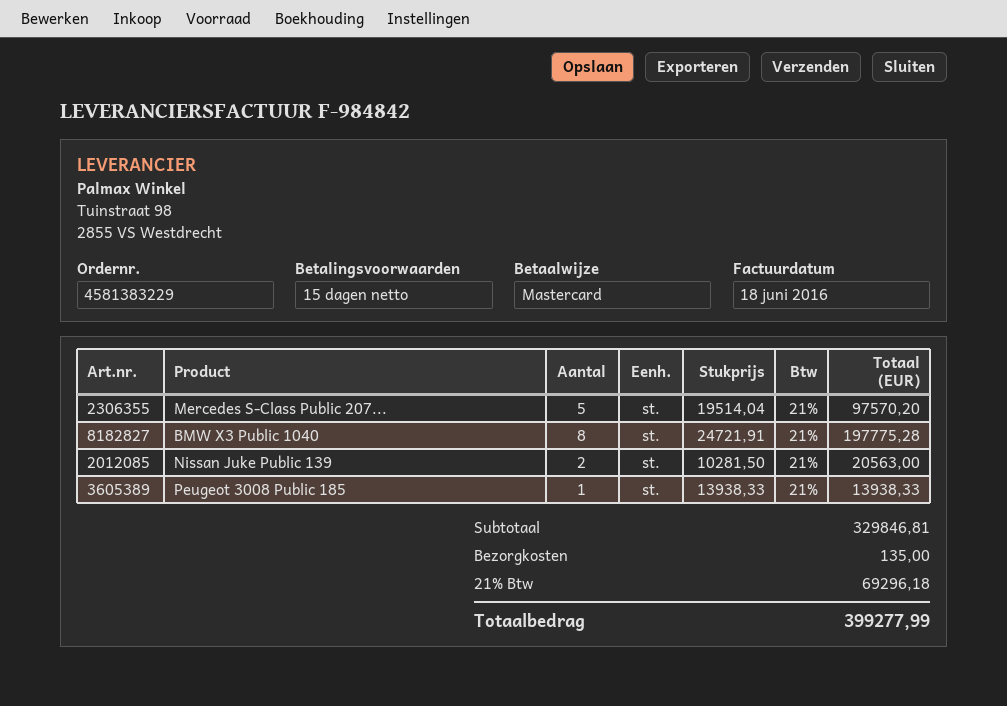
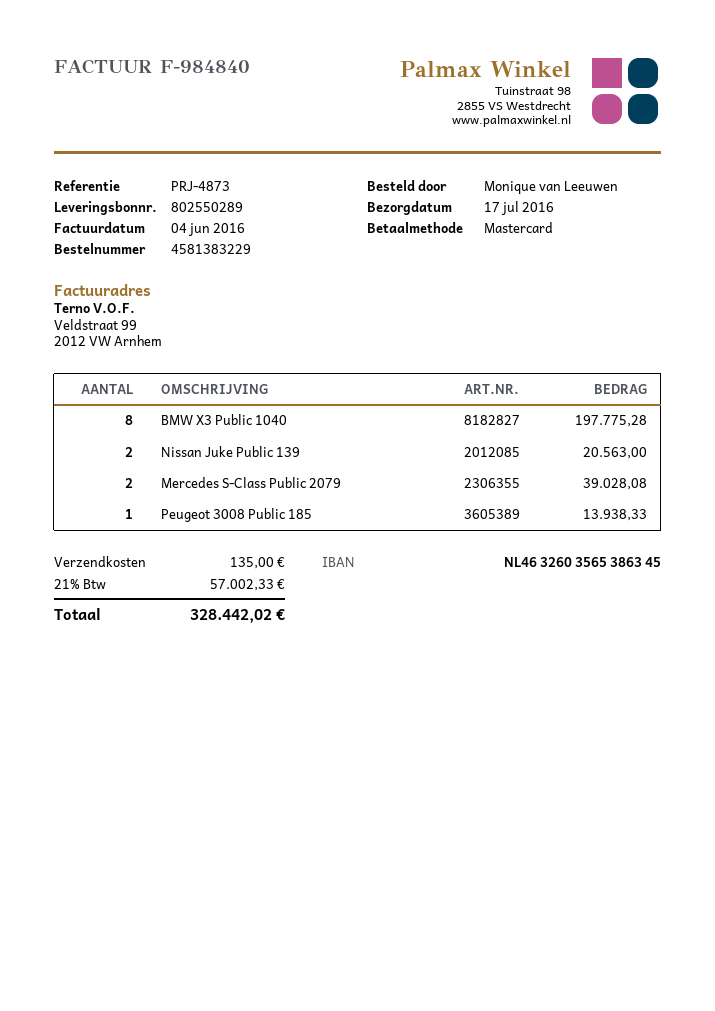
invoice number: F-984842 -> F-984840
invoice date: 2016-06-18 -> 2016-06-04
Mercedes S-Class Public 207...: 5 for 97570.20 -> 2 for 39028.08
tax: 21% = 69296.18 -> 21% = 57002.33
total: 399277.99 -> 328442.02

